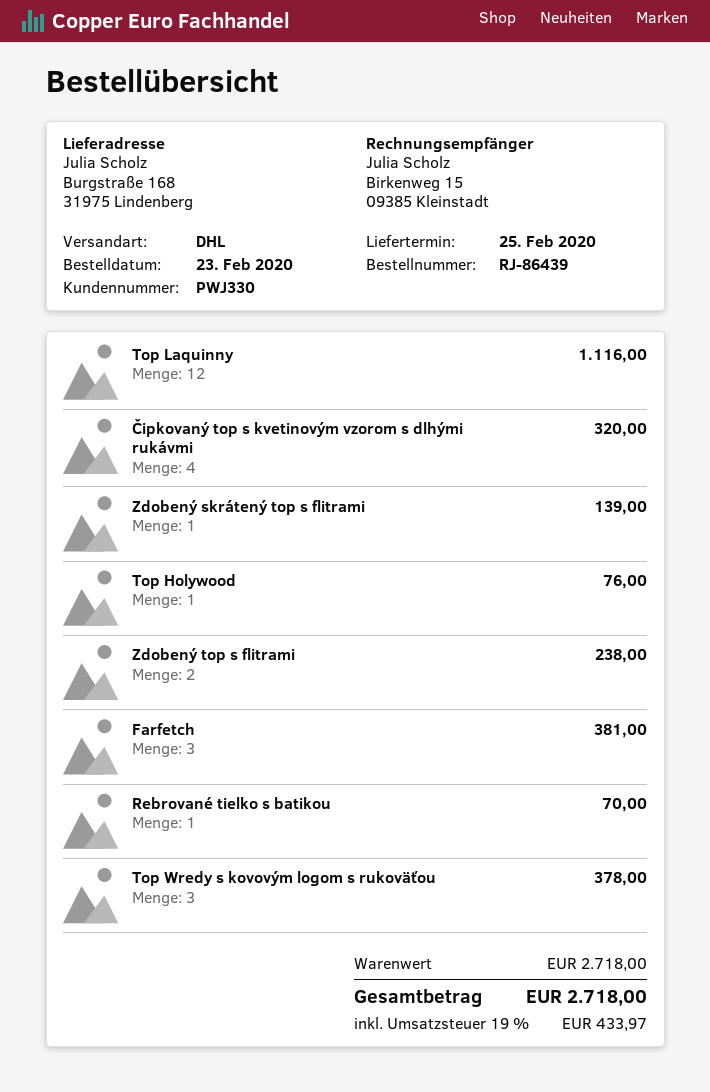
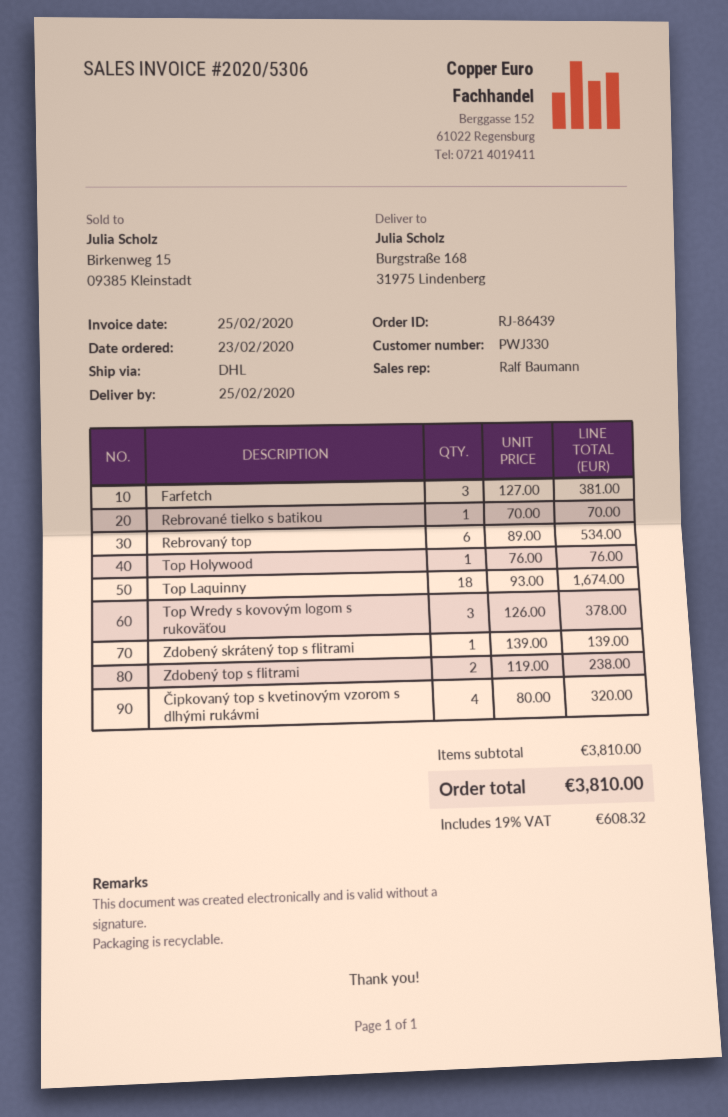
Top Laquinny: 12 for 1116.00 -> 18 for 1674.00
Rebrovaný top: none -> 6 for 534.00
subtotal: 2718.00 -> 3810.00
tax: 19% = 433.97 -> 19% = 608.32
total: 2718.00 -> 3810.00

